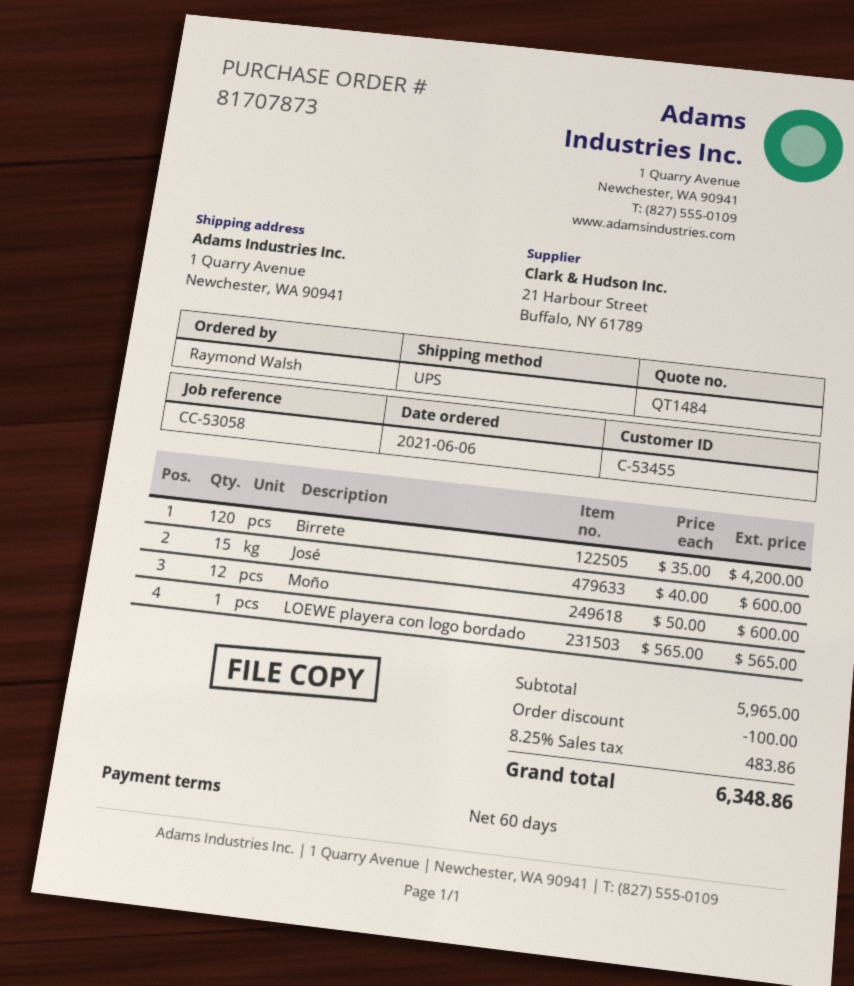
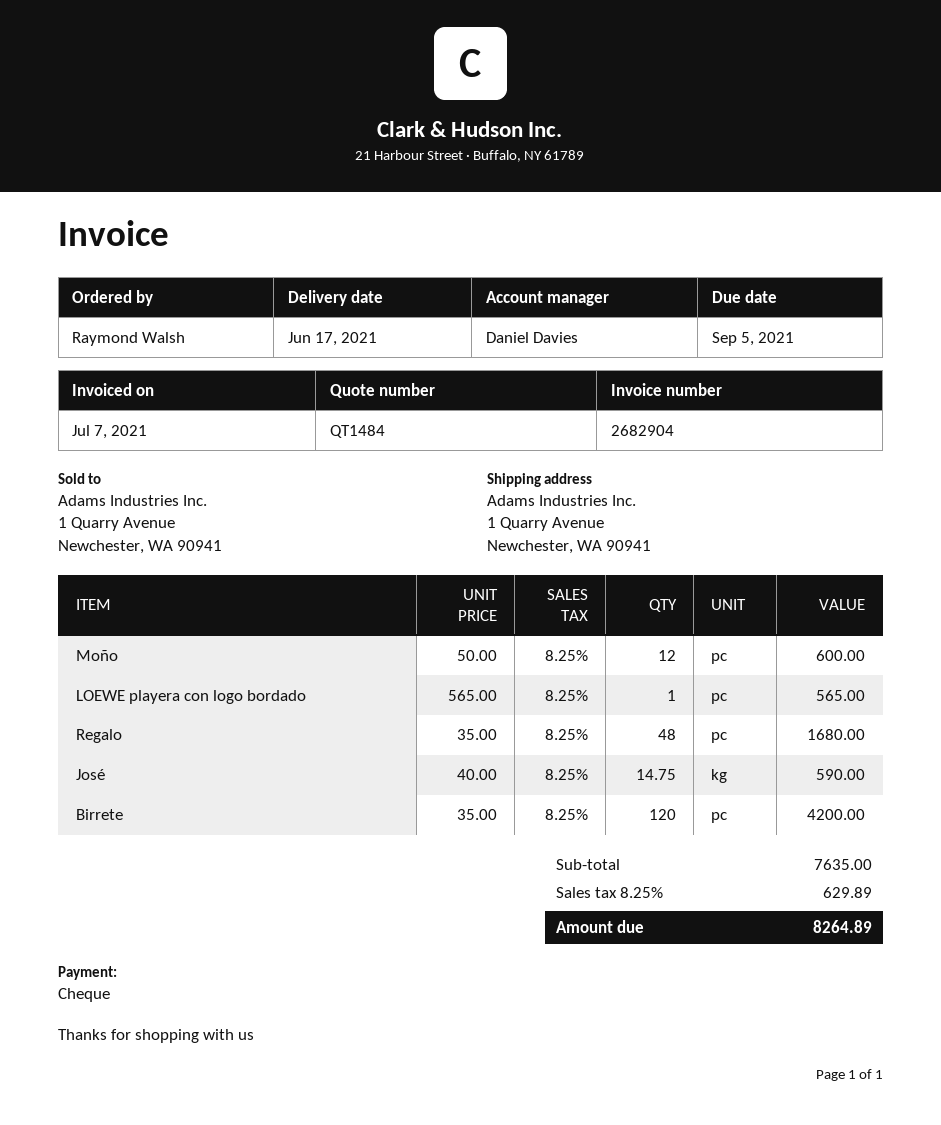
José: 15 x 40.00 = 600.00 -> 14.75 x 40.00 = 590.00
Regalo: none -> 48 x 35.00 = 1680.00
subtotal: 5965.00 -> 7635.00
discount: 100.00 -> none
tax: 8.25% = 483.86 -> 8.25% = 629.89
total: 6348.86 -> 8264.89

